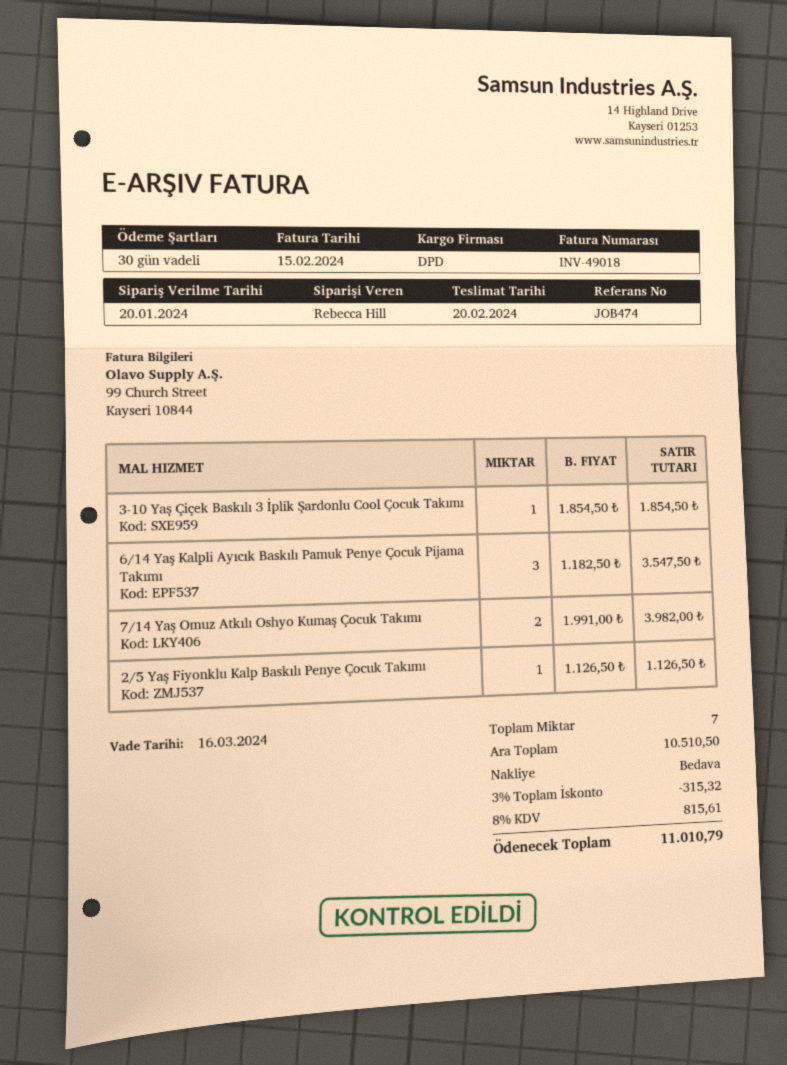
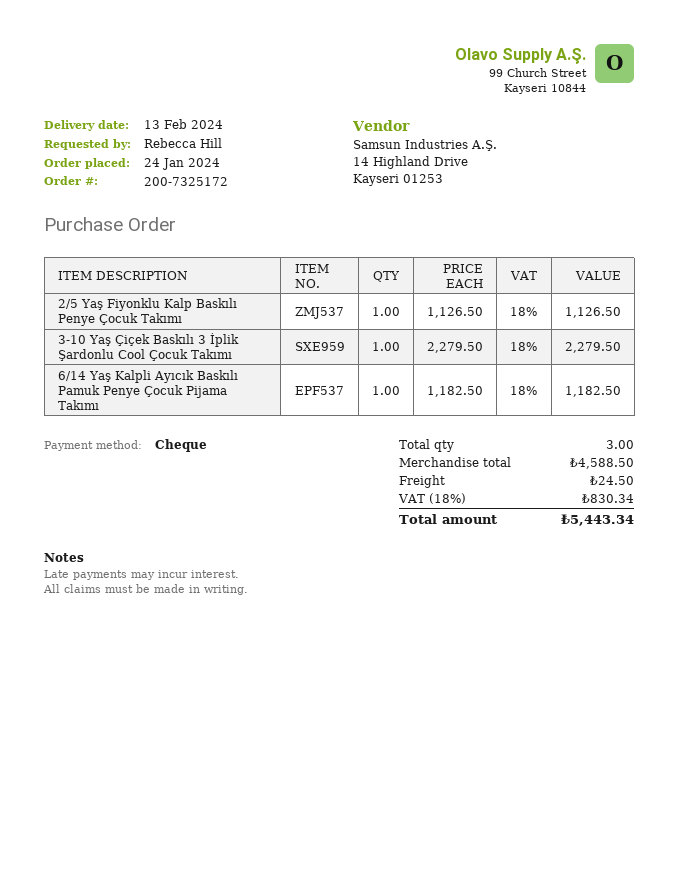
order date: 2024-01-20 -> 2024-01-24
delivery date: 2024-02-20 -> 2024-02-13
3-10 Yaş Çiçek Baskılı 3 İplik Şardonlu Cool Çocuk Takımı: 1 x 1854.50 = 1854.50 -> 1 x 2279.50 = 2279.50
6/14 Yaş Kalpli Ayıcık Baskılı Pamuk Penye Çocuk Pijama Takımı: 3 x 1182.50 = 3547.50 -> 1 x 1182.50 = 1182.50
7/14 Yaş Omuz Atkılı Oshyo Kumaş Çocuk Takımı: 2 x 1991.00 = 3982.00 -> none
total quantity: 7 -> 3
subtotal: 10510.50 -> 4588.50
discount: 3% = 315.32 -> none
shipping: 0.00 -> 24.50
tax: 8% = 815.61 -> 18% = 830.34
total: 11010.79 -> 5443.34

